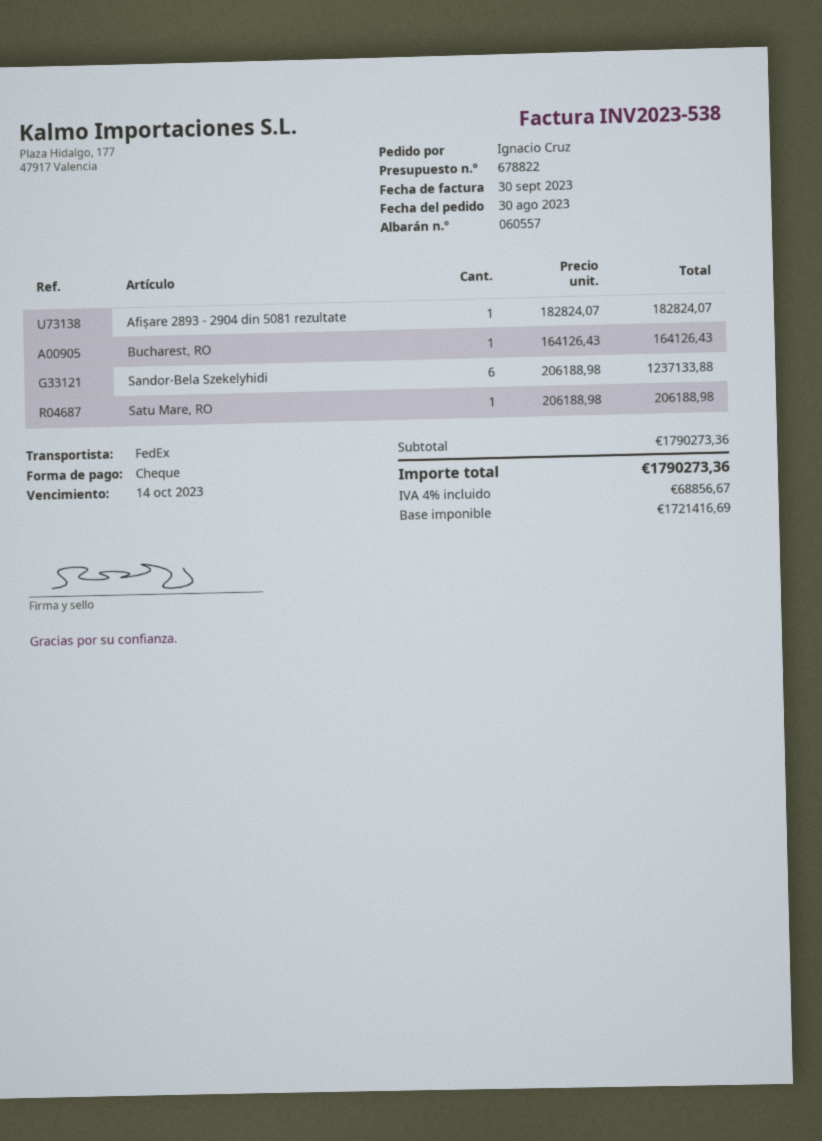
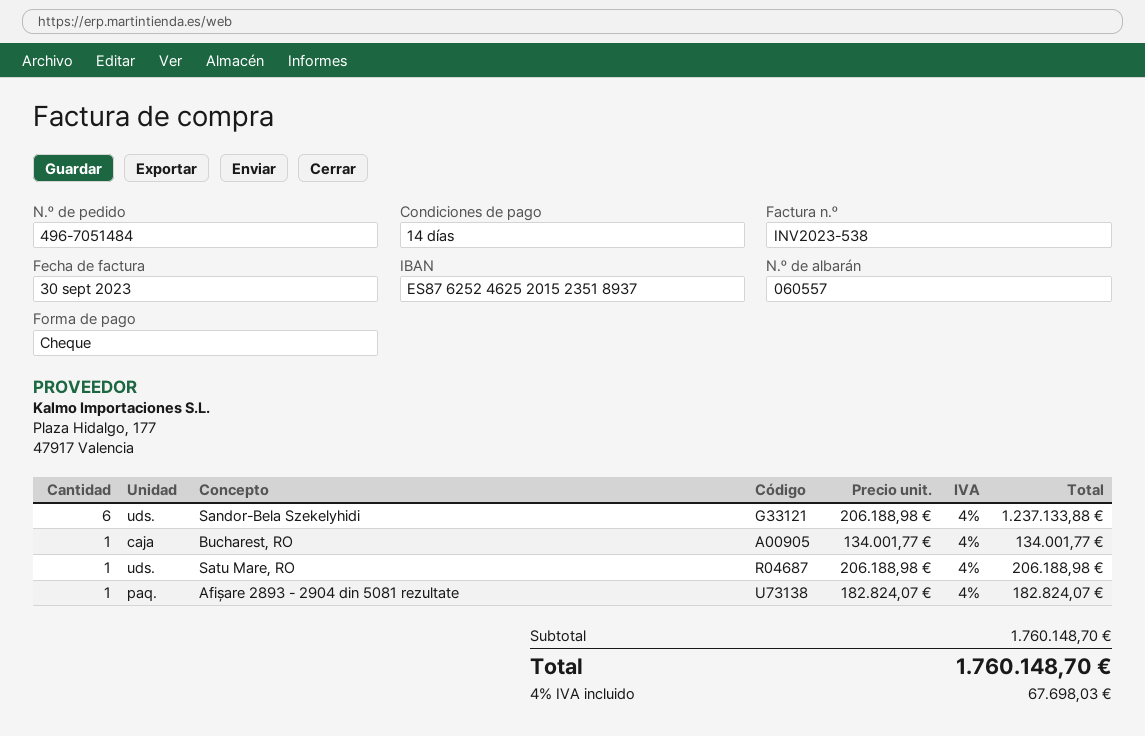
Bucharest, RO: 1 x 164126.43 = 164126.43 -> 1 x 134001.77 = 134001.77
subtotal: 1790273.36 -> 1760148.70
tax: 4% = 68856.67 -> 4% = 67698.03
total: 1790273.36 -> 1760148.70

